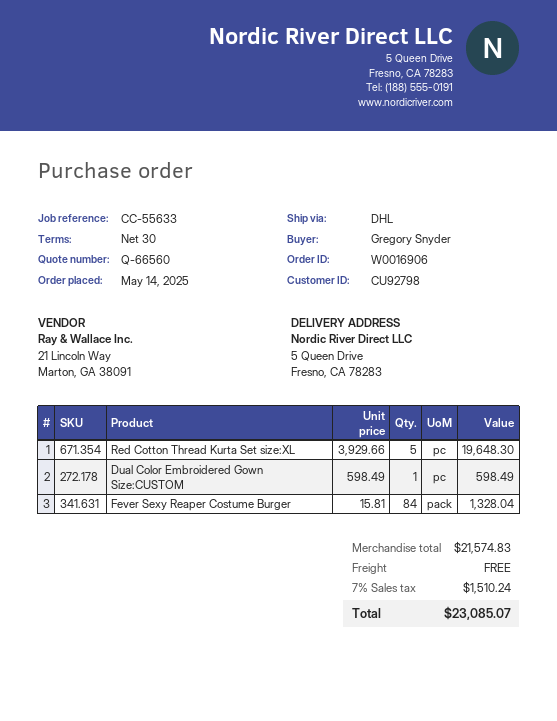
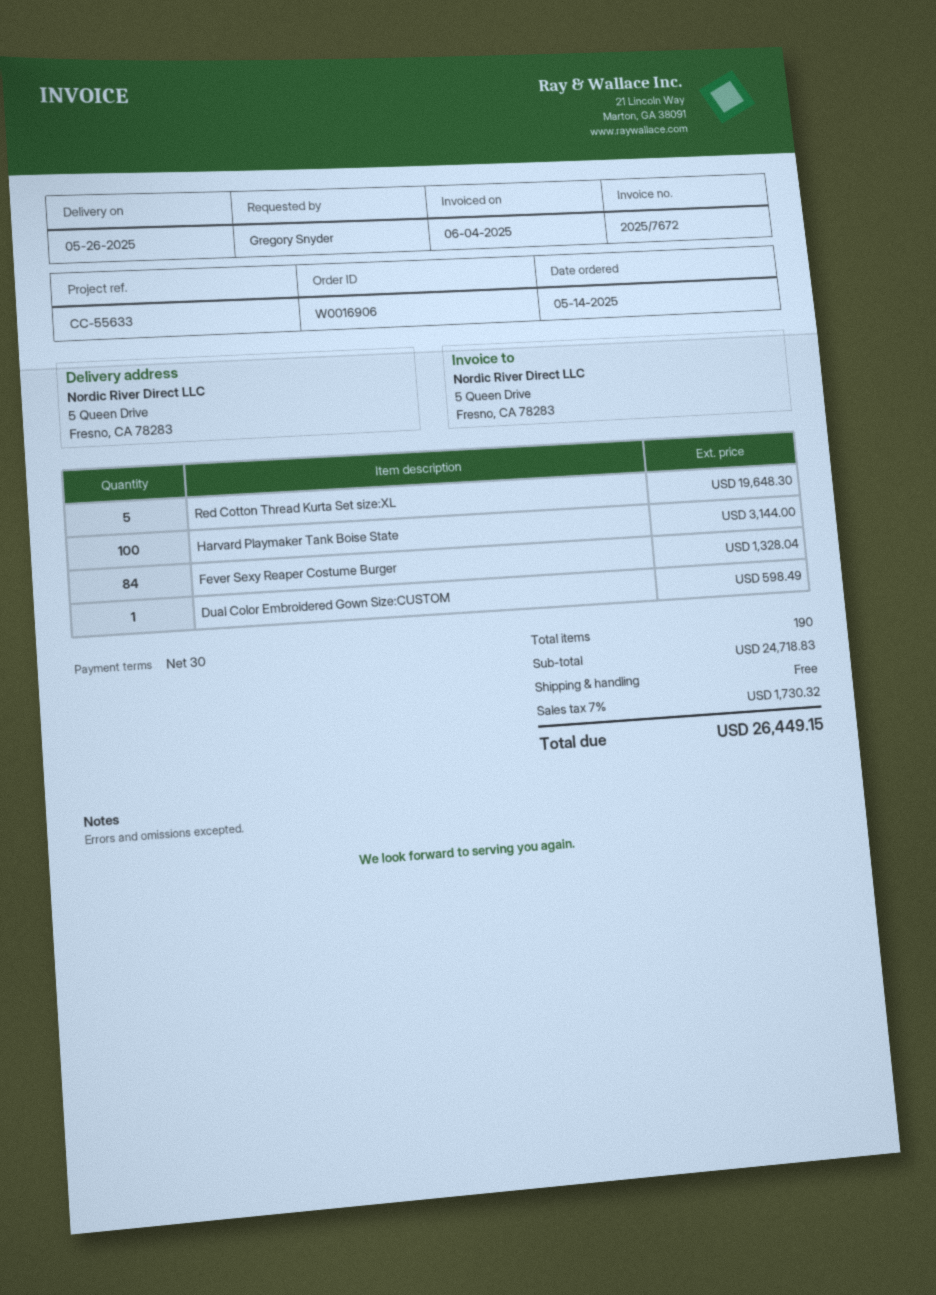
Harvard Playmaker Tank Boise State: none -> 100 for 3144.00
subtotal: 21574.83 -> 24718.83
tax: 7% = 1510.24 -> 7% = 1730.32
total: 23085.07 -> 26449.15

